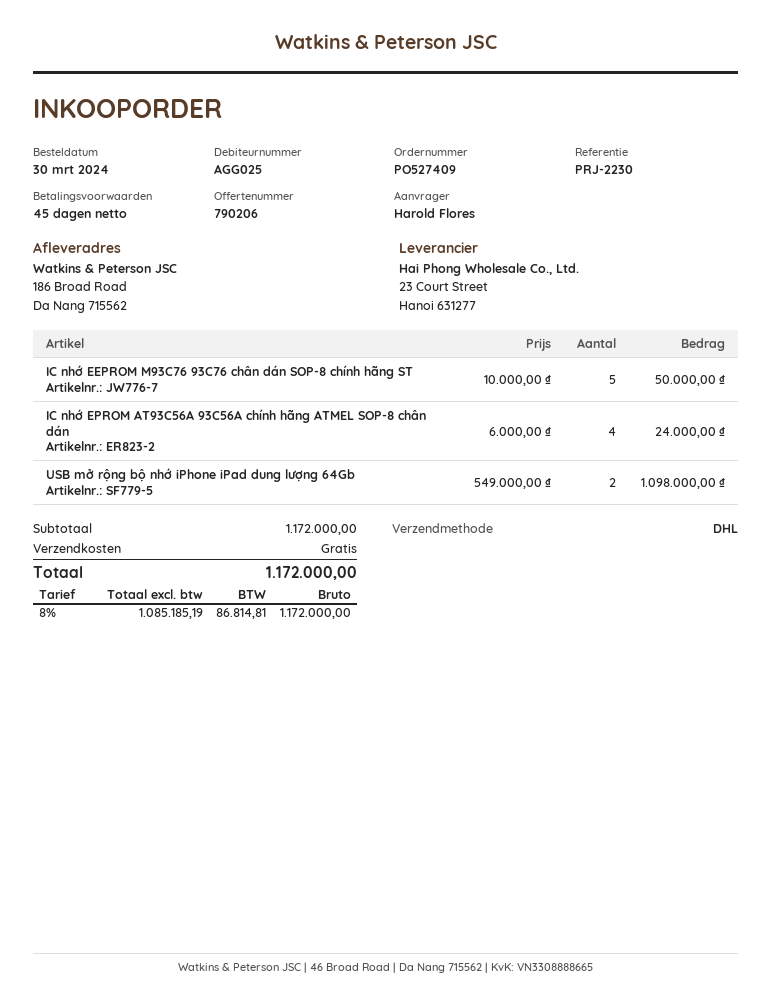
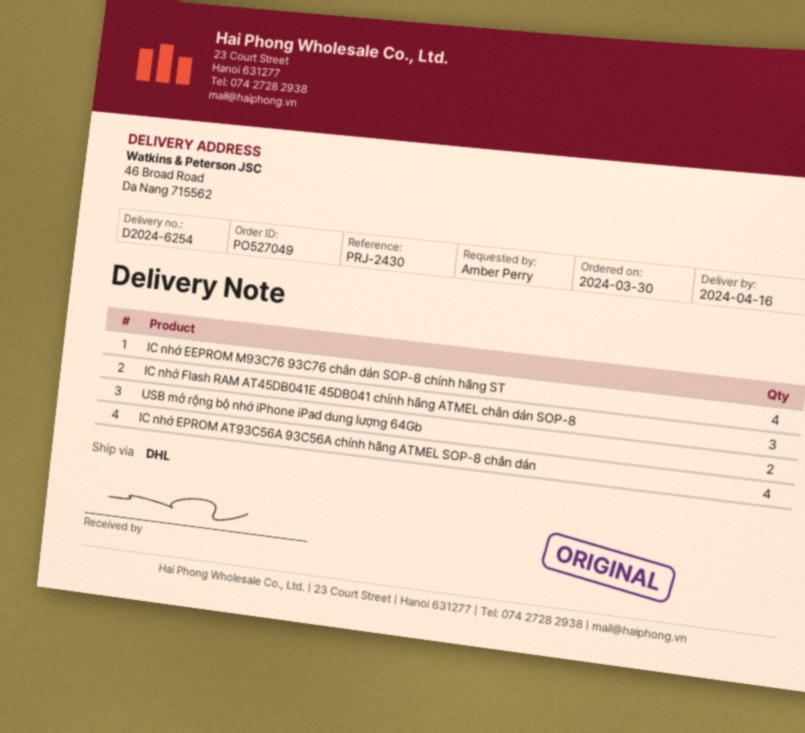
order number: PO527409 -> PO527049
reference: PRJ-2230 -> PRJ-2430
ordered by: Harold Flores -> Amber Perry
ship to: 186 Broad Road, Da Nang 715562 -> 46 Broad Road, Da Nang 715562
IC nhớ EEPROM M93C76 93C76 chân dán SOP-8 chính hãng ST: 5 -> 4
IC nhớ Flash RAM AT45DB041E 45DB041 chính hãng ATMEL chân dán SOP-8: none -> 3

